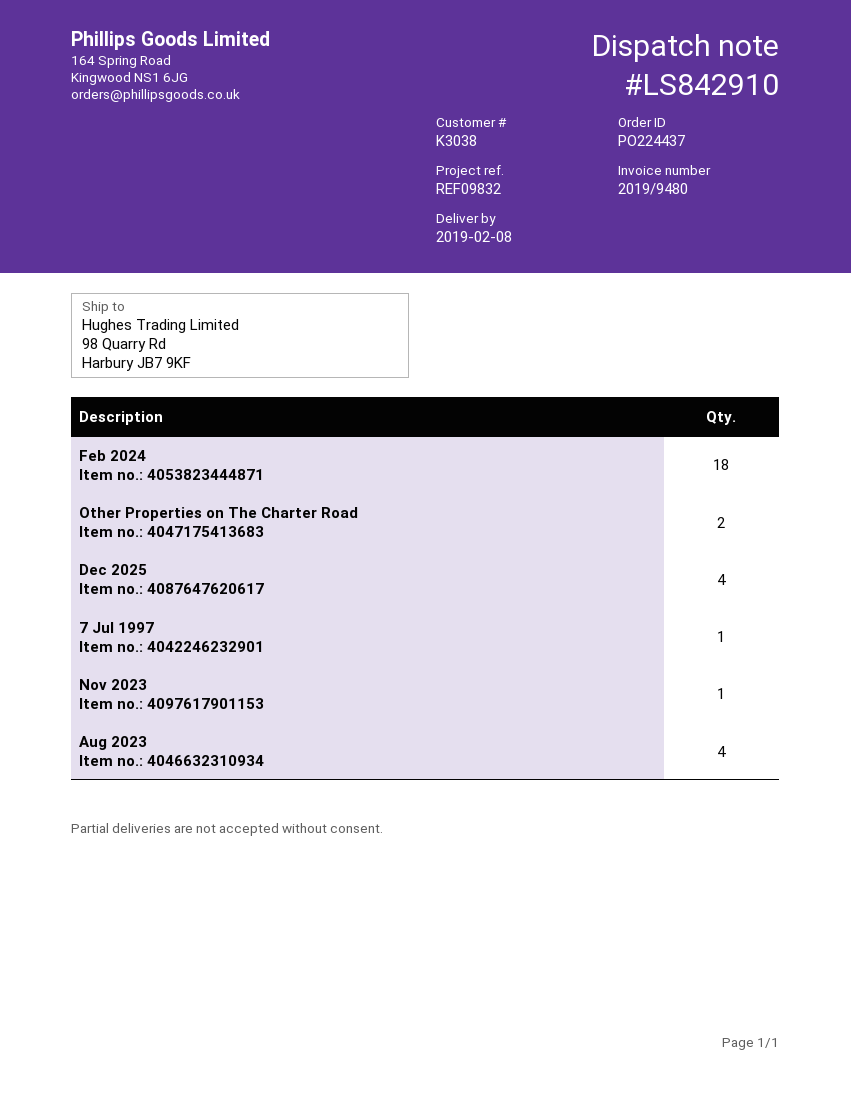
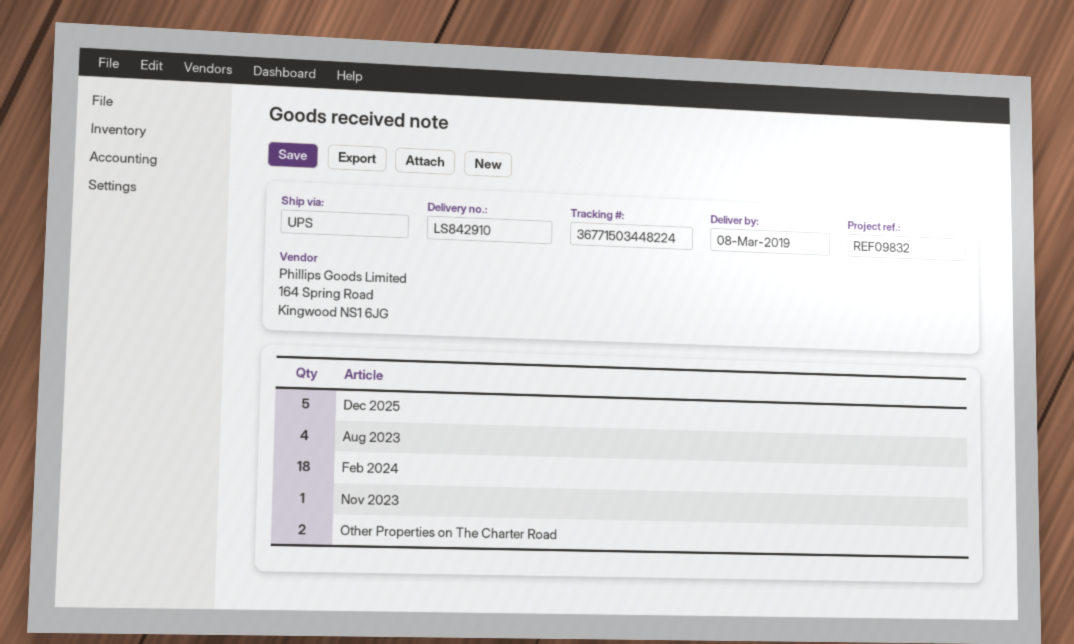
delivery date: 2019-02-08 -> 2019-03-08
Dec 2025: 4 -> 5
7 Jul 1997: 1 -> none

